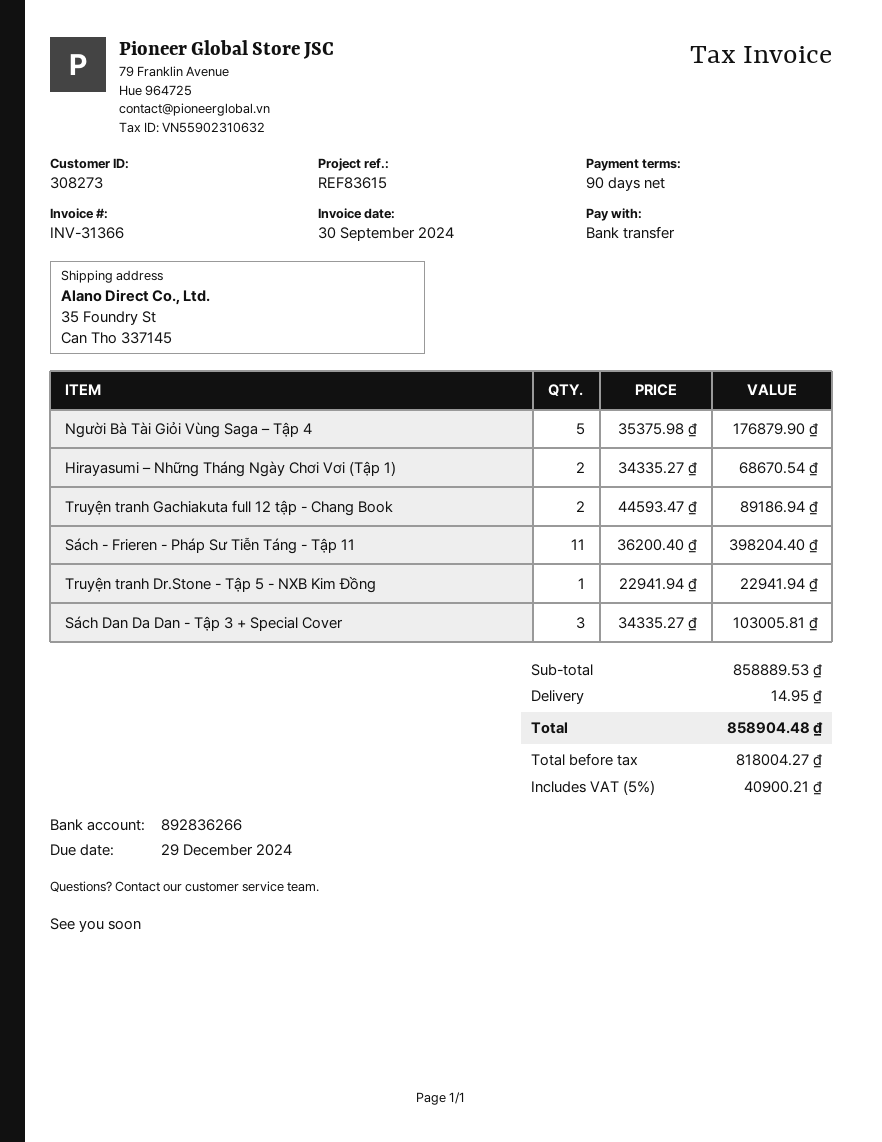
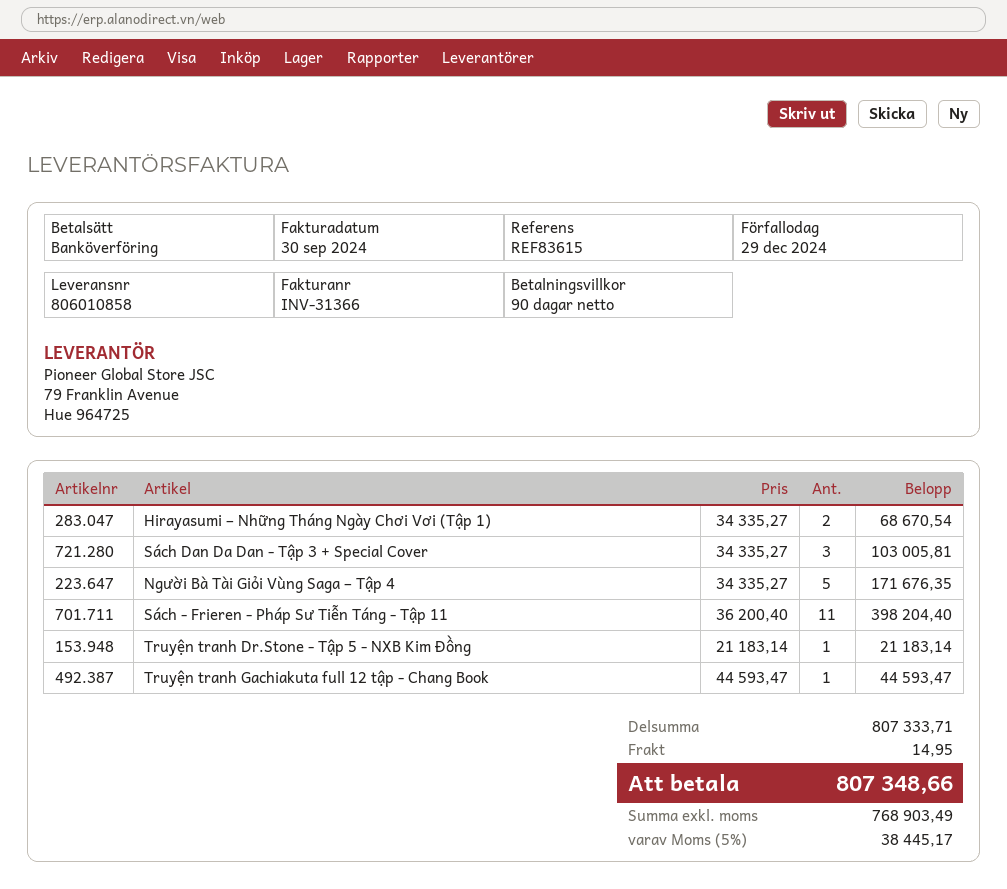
Người Bà Tài Giỏi Vùng Saga – Tập 4: 5 x 35375.98 = 176879.90 -> 5 x 34335.27 = 171676.35
Truyện tranh Gachiakuta full 12 tập - Chang Book: 2 x 44593.47 = 89186.94 -> 1 x 44593.47 = 44593.47
Truyện tranh Dr.Stone - Tập 5 - NXB Kim Đồng: 1 x 22941.94 = 22941.94 -> 1 x 21183.14 = 21183.14
subtotal: 858889.53 -> 807333.71
net: 818004.27 -> 768903.49
tax: 5% = 40900.21 -> 5% = 38445.17
total: 858904.48 -> 807348.66

